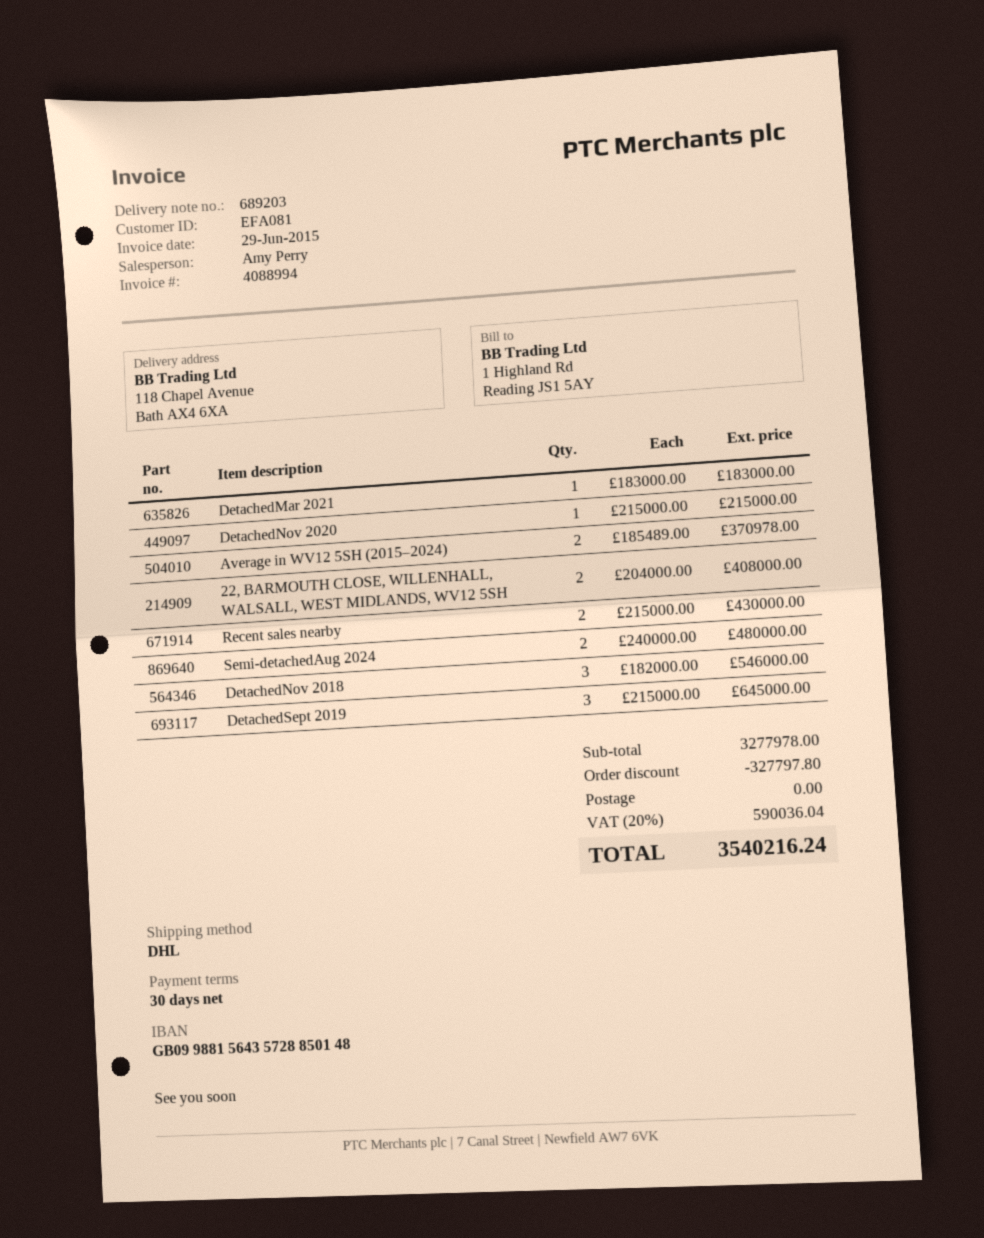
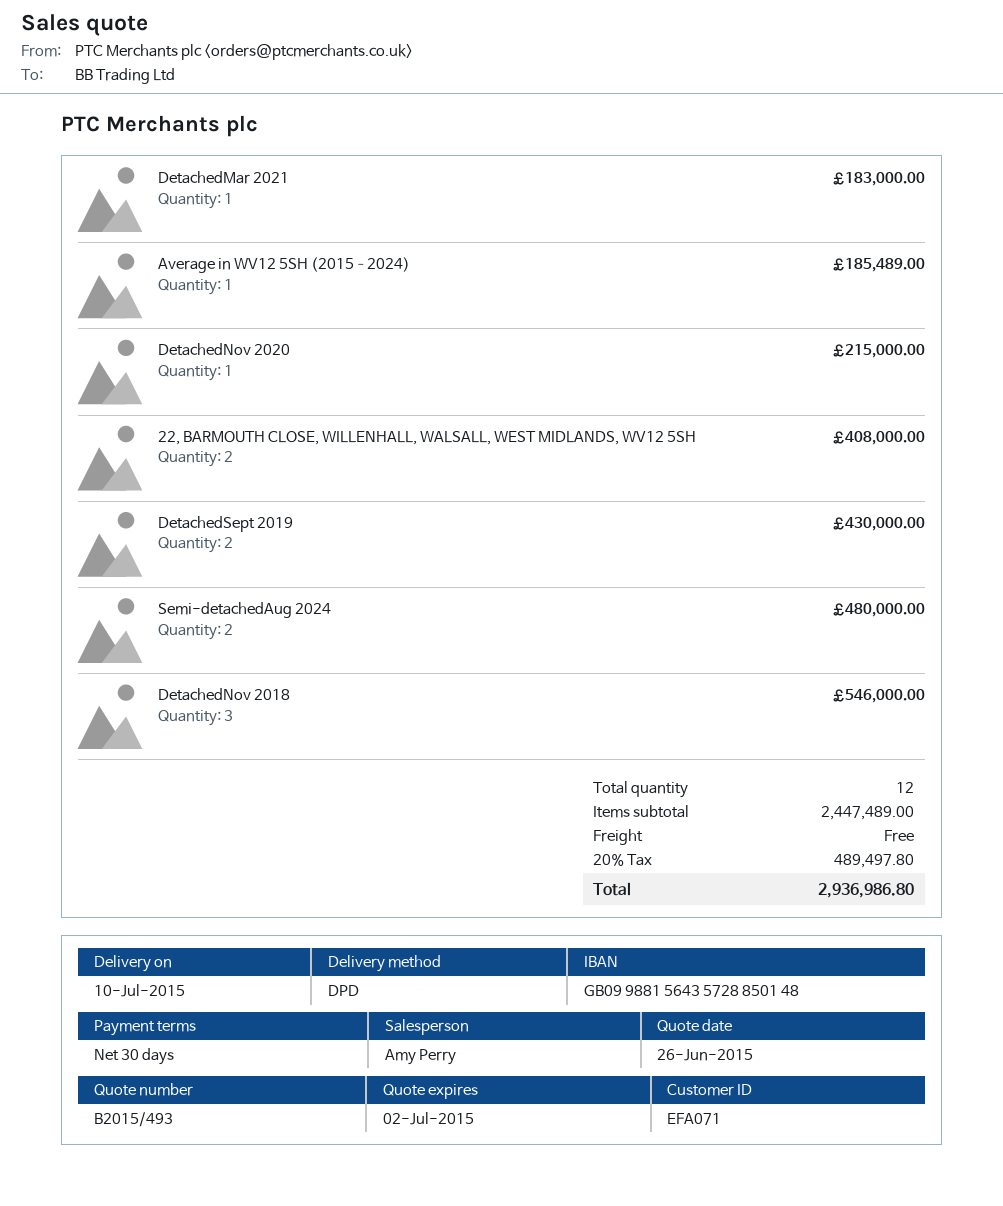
customer number: EFA081 -> EFA071
shipping method: DHL -> DPD
Average in WV12 5SH (2015–2024): 2 for 370978.00 -> 1 for 185489.00
Recent sales nearby: 2 for 430000.00 -> none
DetachedSept 2019: 3 for 645000.00 -> 2 for 430000.00
subtotal: 3277978.00 -> 2447489.00
discount: 327797.80 -> none
tax: 20% = 590036.04 -> 20% = 489497.80
total: 3540216.24 -> 2936986.80

